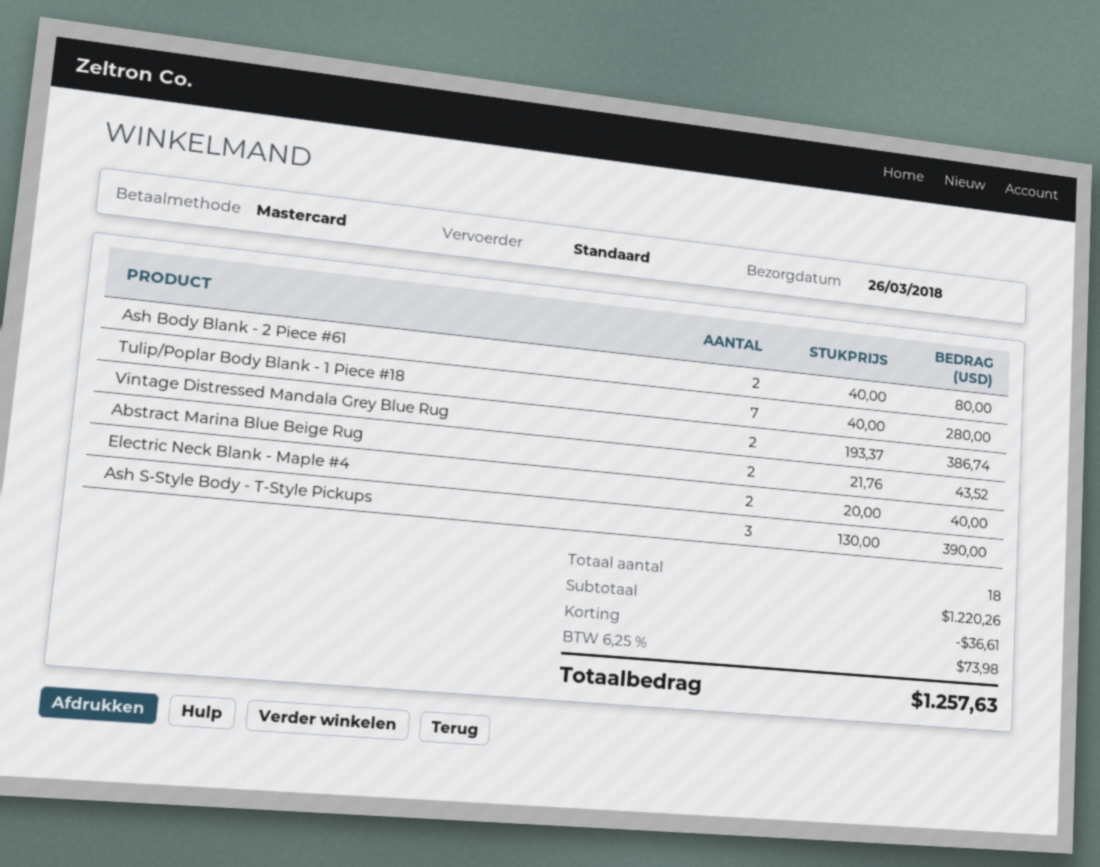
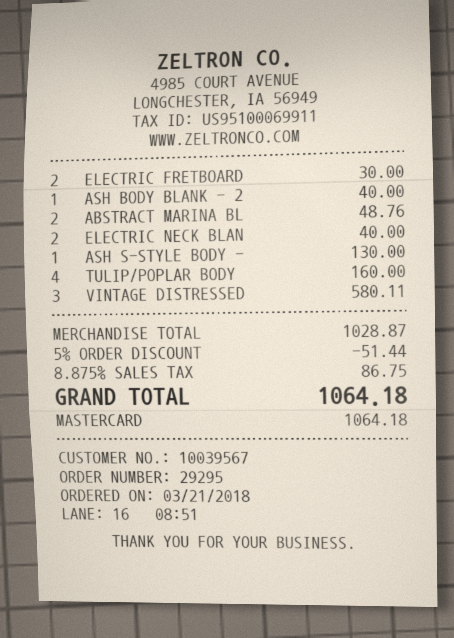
Ash Body Blank - 2 Piece #61: 2 for 80.00 -> 1 for 40.00
Tulip/Poplar Body Blank - 1 Piece #18: 7 for 280.00 -> 4 for 160.00
Vintage Distressed Mandala Grey Blue Rug: 2 for 386.74 -> 3 for 580.11
Abstract Marina Blue Beige Rug: 2 for 43.52 -> 2 for 48.76
Ash S-Style Body - T-Style Pickups: 3 for 390.00 -> 1 for 130.00
ELECTRIC FRETBOARD: none -> 2 for 30.00
subtotal: 1220.26 -> 1028.87
discount: 36.61 -> 51.44
tax: 6.25% = 73.98 -> 8.875% = 86.75
total: 1257.63 -> 1064.18

